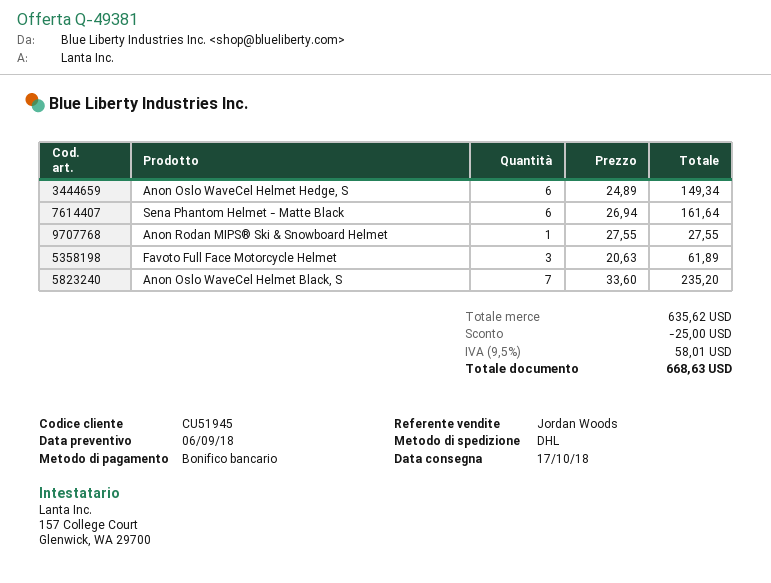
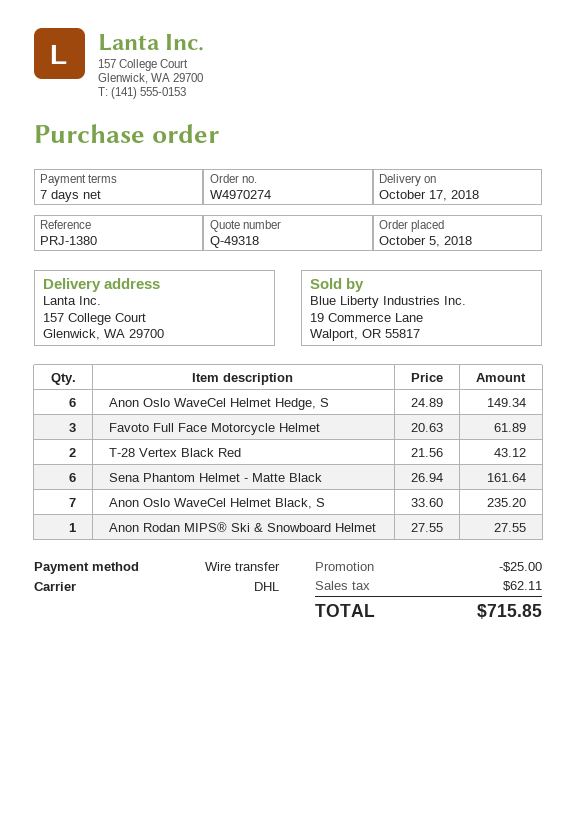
quote number: Q-49381 -> Q-49318
T-28 Vertex Black Red: none -> 2 x 21.56 = 43.12
tax: 58.01 -> 62.11
total: 668.63 -> 715.85

